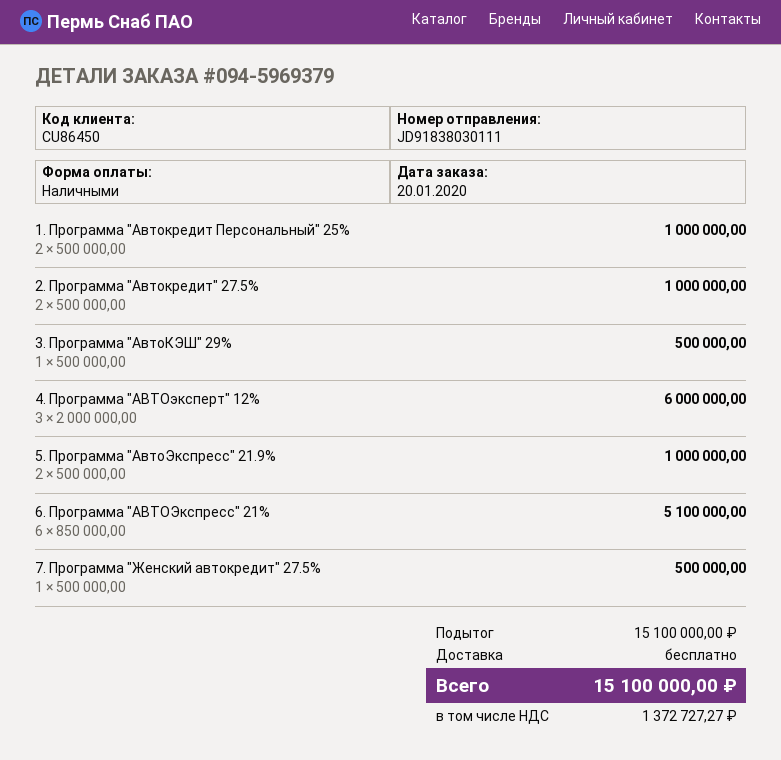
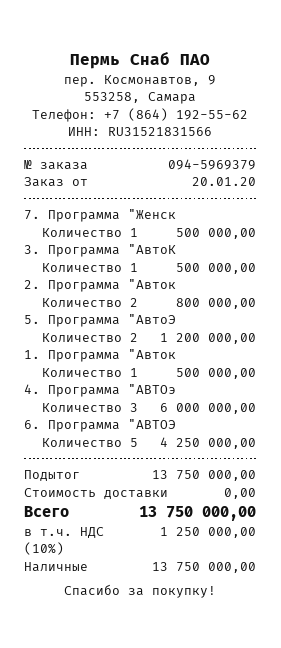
1. Программа "Автокредит Персональный" 25%: 2 for 1000000.00 -> 1 for 500000.00
2. Программа "Автокредит" 27.5%: 2 for 1000000.00 -> 2 for 800000.00
5. Программа "АвтоЭкспресс" 21.9%: 2 for 1000000.00 -> 2 for 1200000.00
6. Программа "АВТОЭкспресс" 21%: 6 for 5100000.00 -> 5 for 4250000.00
subtotal: 15100000.00 -> 13750000.00
tax: 1372727.27 -> 1250000.00
total: 15100000.00 -> 13750000.00

